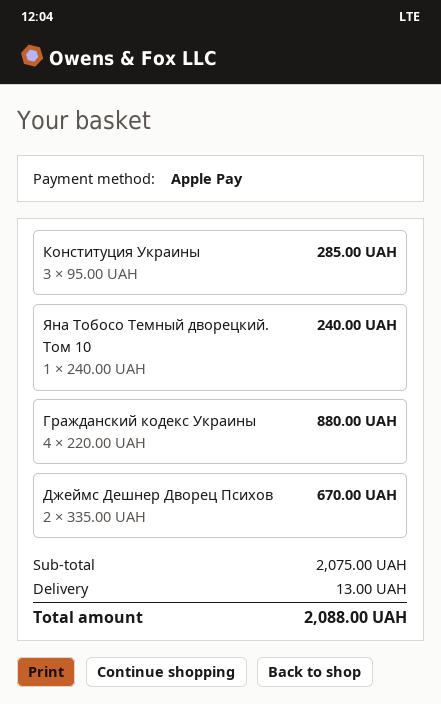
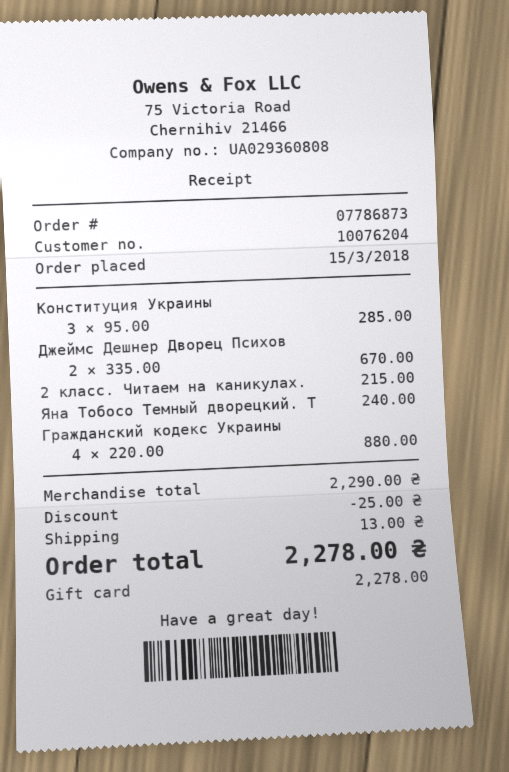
payment method: Apple Pay -> gift card
2 класс. Читаем на каникулах.: none -> 1 x 215.00 = 215.00
subtotal: 2075.00 -> 2290.00
discount: none -> 25.00
total: 2088.00 -> 2278.00

